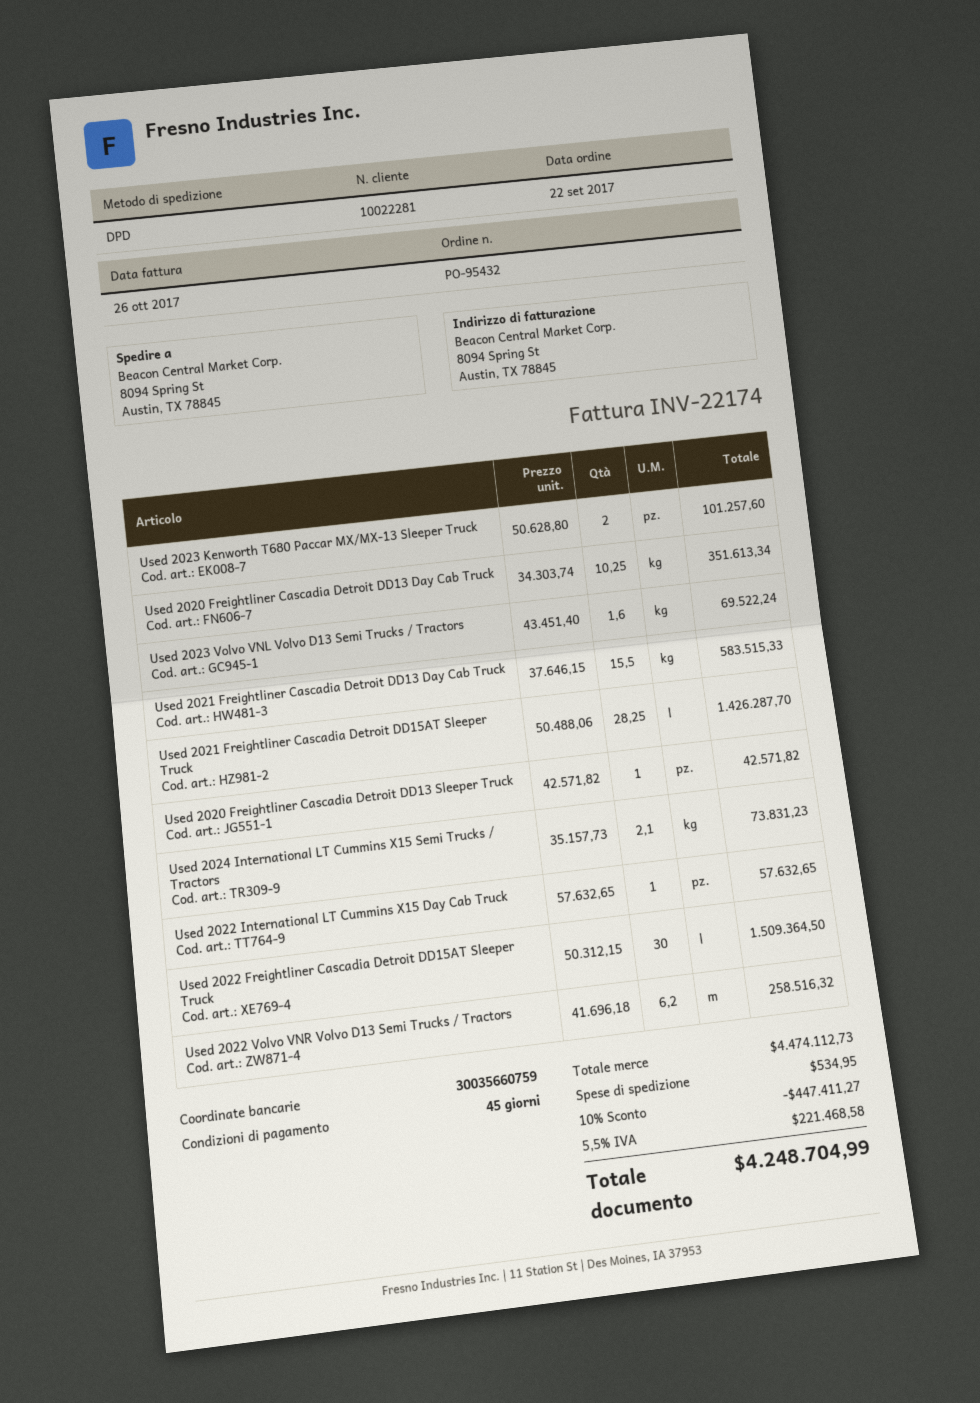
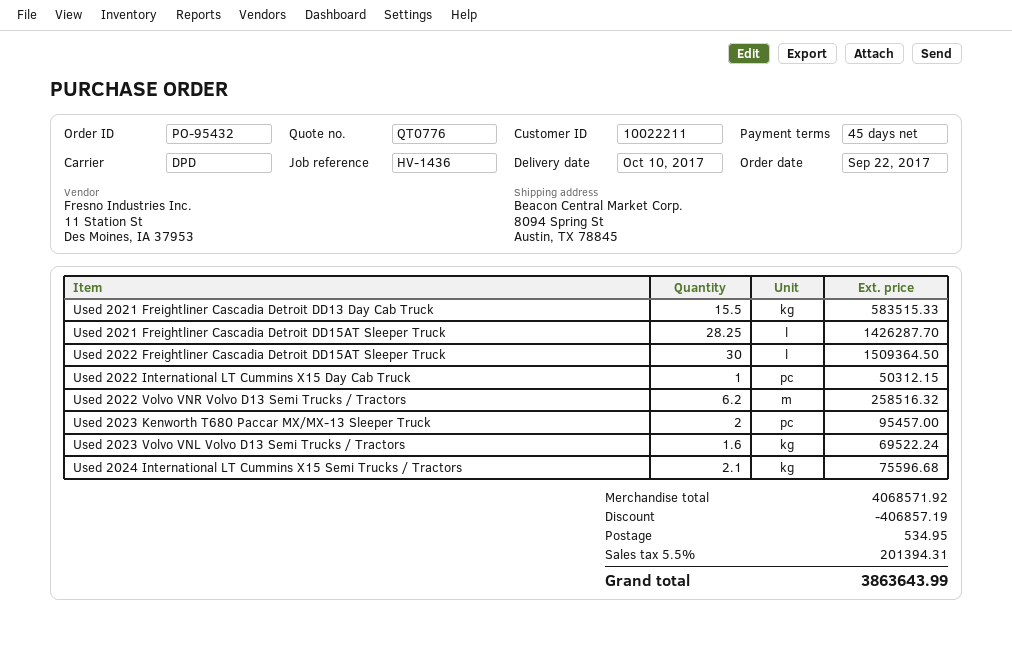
customer number: 10022281 -> 10022211
Used 2023 Kenworth T680 Paccar MX/MX-13 Sleeper Truck: 2 for 101257.60 -> 2 for 95457.00
Used 2020 Freightliner Cascadia Detroit DD13 Day Cab Truck: 10.25 for 351613.34 -> none
Used 2020 Freightliner Cascadia Detroit DD13 Sleeper Truck: 1 for 42571.82 -> none
Used 2024 International LT Cummins X15 Semi Trucks / Tractors: 2.1 for 73831.23 -> 2.1 for 75596.68
Used 2022 International LT Cummins X15 Day Cab Truck: 1 for 57632.65 -> 1 for 50312.15
subtotal: 4474112.73 -> 4068571.92
discount: 447411.27 -> 406857.19
tax: 5.5% = 221468.58 -> 5.5% = 201394.31
total: 4248704.99 -> 3863643.99

